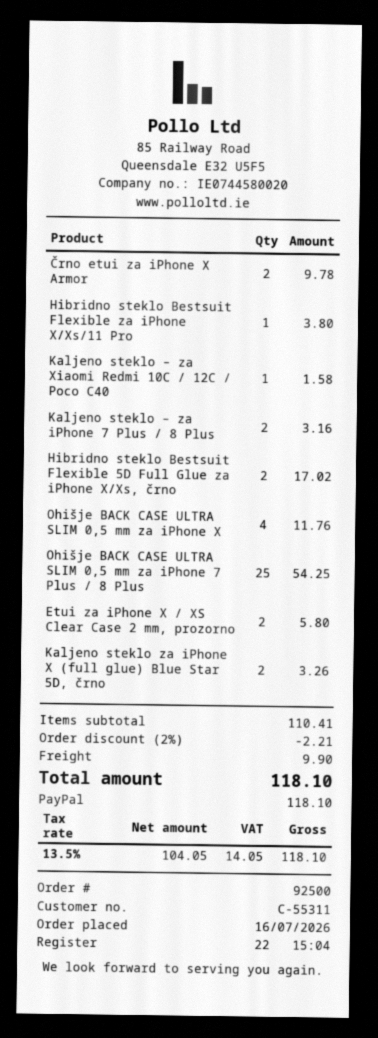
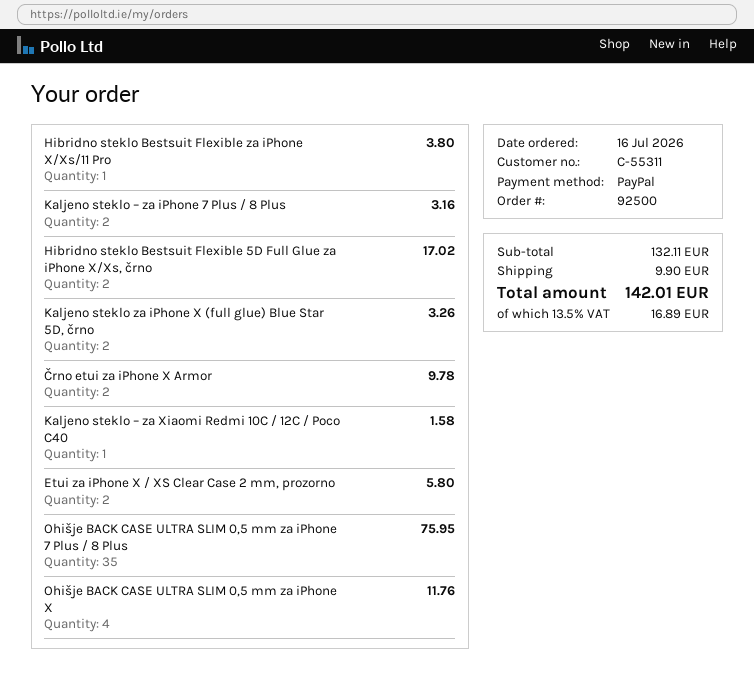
Ohišje BACK CASE ULTRA SLIM 0,5 mm za iPhone 7 Plus / 8 Plus: 25 for 54.25 -> 35 for 75.95
subtotal: 110.41 -> 132.11
discount: 2% = 2.21 -> none
tax: 13.5% = 14.05 -> 13.5% = 16.89
total: 118.10 -> 142.01

